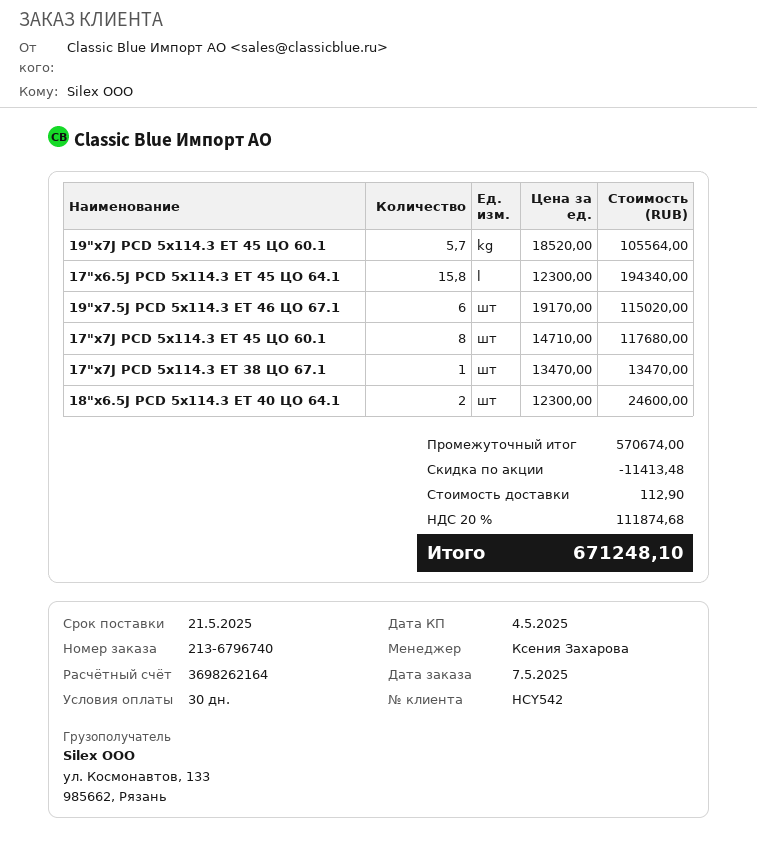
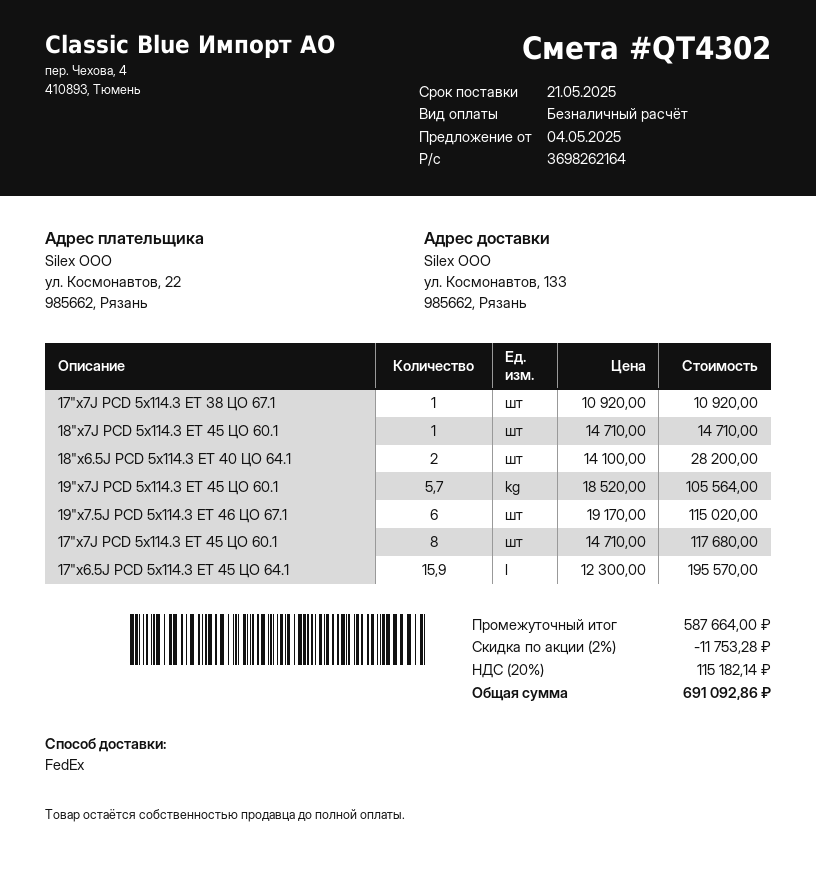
17"x6.5J PCD 5x114.3 ЕТ 45 ЦО 64.1: 15.8 x 12300.00 = 194340.00 -> 15.9 x 12300.00 = 195570.00
17"x7J PCD 5x114.3 ЕТ 38 ЦО 67.1: 1 x 13470.00 = 13470.00 -> 1 x 10920.00 = 10920.00
18"x6.5J PCD 5x114.3 ЕТ 40 ЦО 64.1: 2 x 12300.00 = 24600.00 -> 2 x 14100.00 = 28200.00
18"x7J PCD 5x114.3 ЕТ 45 ЦО 60.1: none -> 1 x 14710.00 = 14710.00
subtotal: 570674.00 -> 587664.00
discount: 11413.48 -> 11753.28
shipping: 112.90 -> none
tax: 20% = 111874.68 -> 20% = 115182.14
total: 671248.10 -> 691092.86

